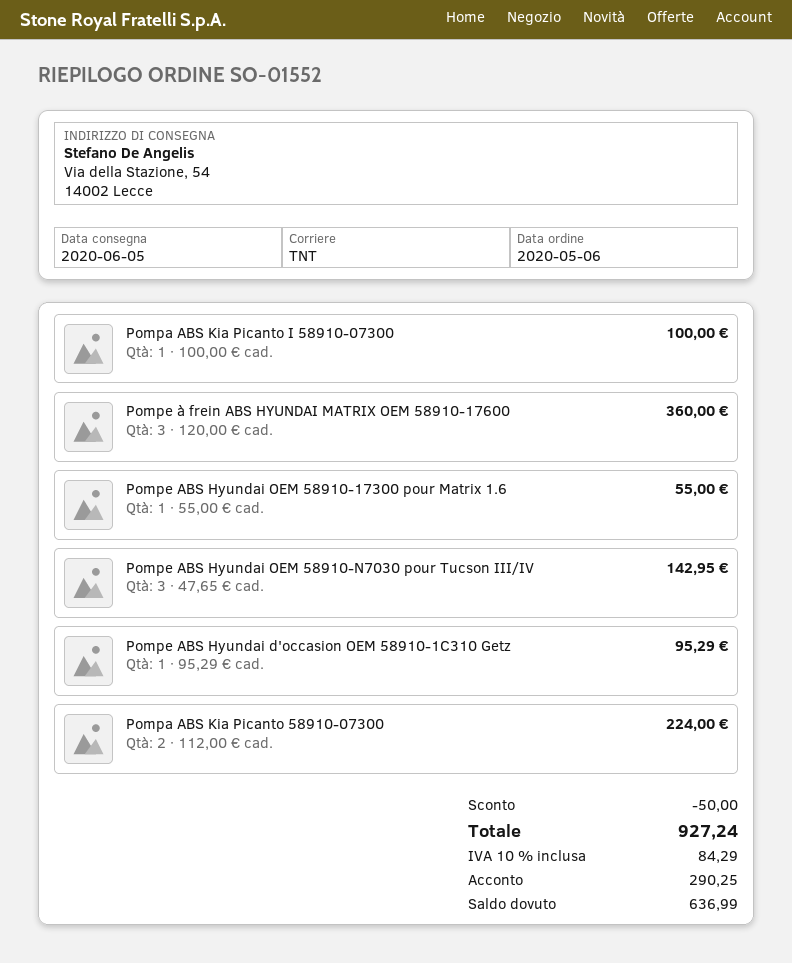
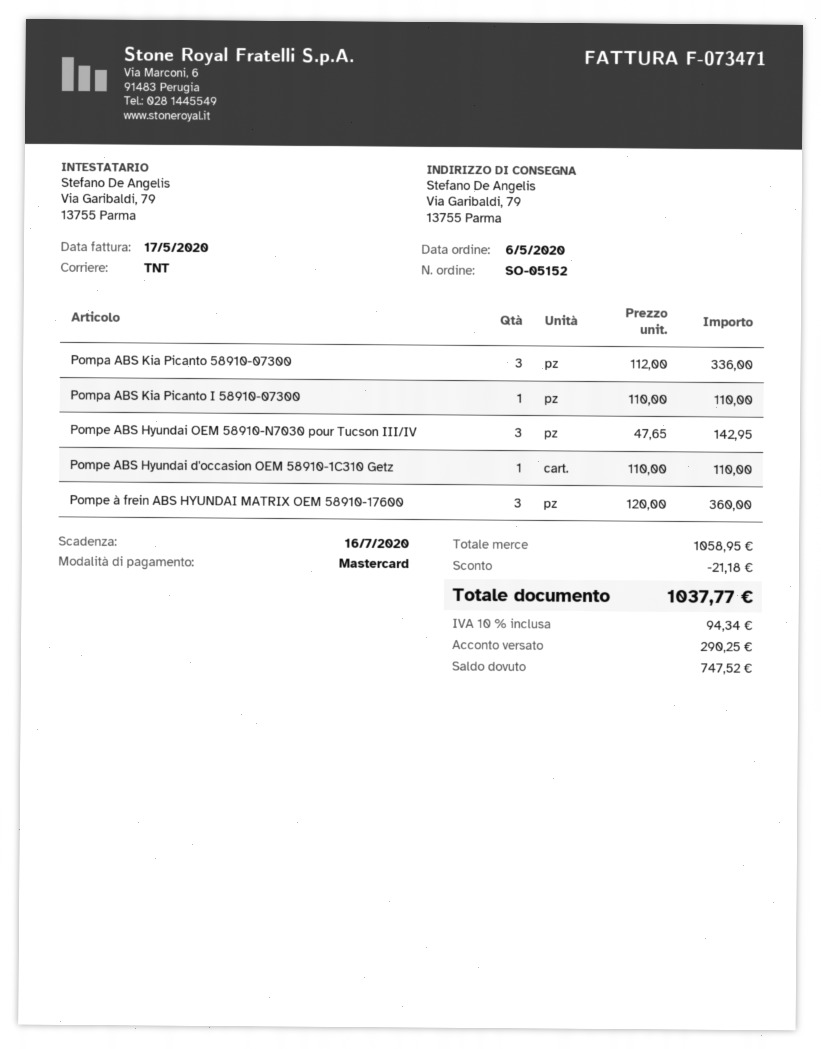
order number: SO-01552 -> SO-05152
ship to: Via della Stazione, 54, 14002 Lecce -> Via Garibaldi, 79, 13755 Parma
Pompa ABS Kia Picanto I 58910-07300: 1 x 100.00 = 100.00 -> 1 x 110.00 = 110.00
Pompe ABS Hyundai OEM 58910-17300 pour Matrix 1.6: 1 x 55.00 = 55.00 -> none
Pompe ABS Hyundai d'occasion OEM 58910-1C310 Getz: 1 x 95.29 = 95.29 -> 1 x 110.00 = 110.00
Pompa ABS Kia Picanto 58910-07300: 2 x 112.00 = 224.00 -> 3 x 112.00 = 336.00
discount: 50.00 -> 21.18
tax: 10% = 84.29 -> 10% = 94.34
total: 927.24 -> 1037.77
balance: 636.99 -> 747.52

